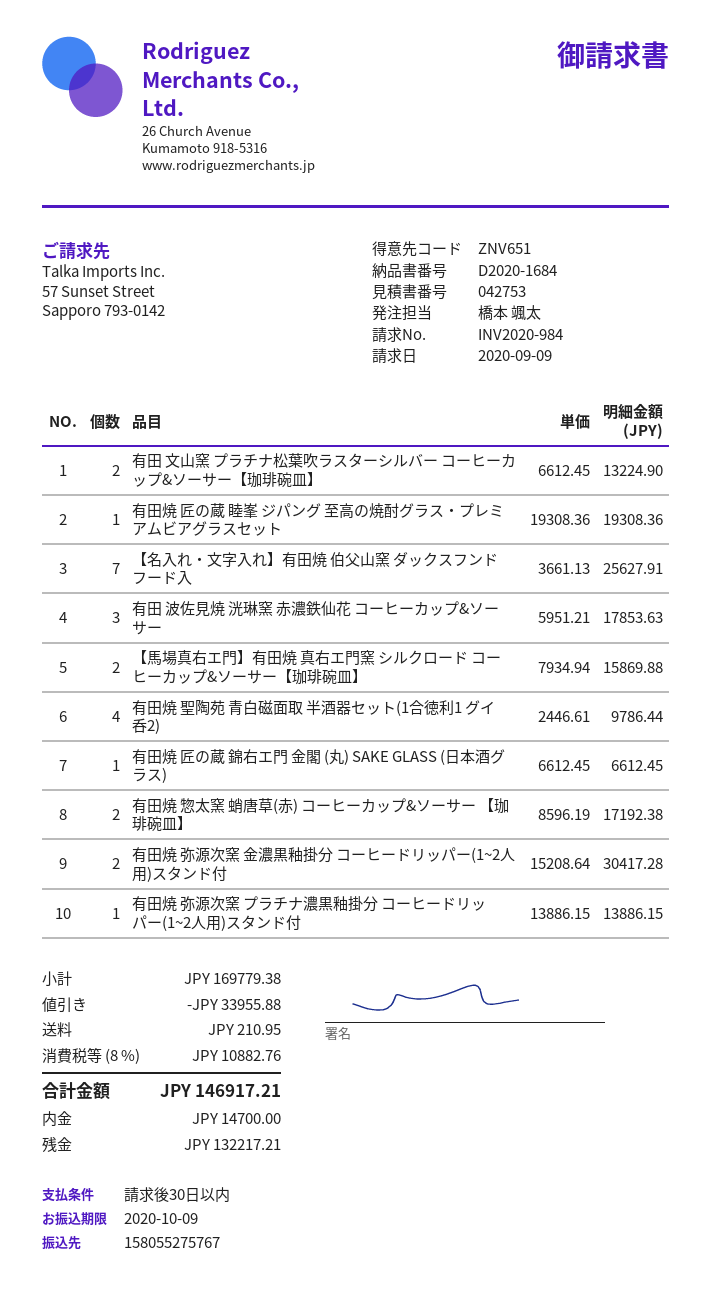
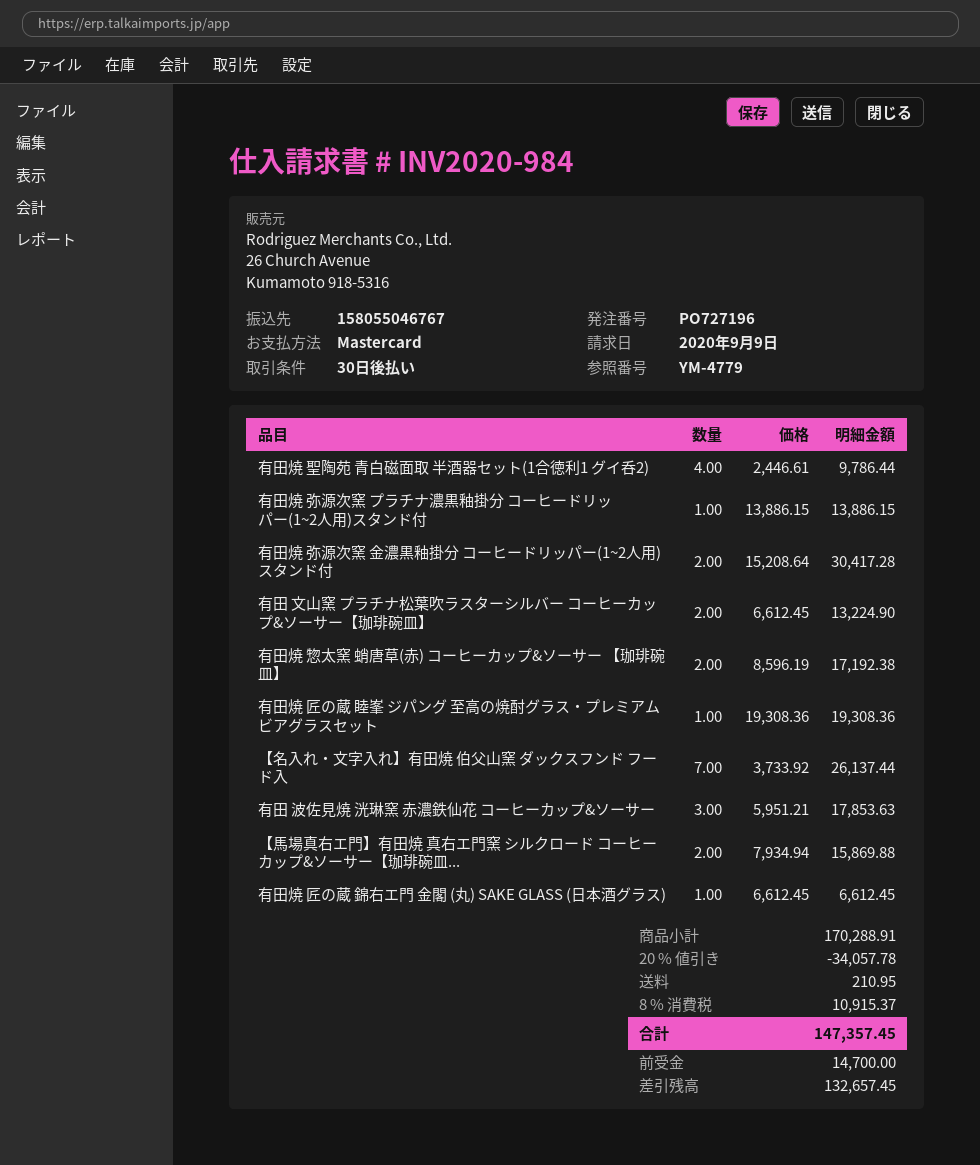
bank account: 158055275767 -> 158055046767
【名入れ・文字入れ】有田焼 伯父山窯 ダックスフンド フード入: 7 x 3661.13 = 25627.91 -> 7 x 3733.92 = 26137.44
subtotal: 169779.38 -> 170288.91
discount: 33955.88 -> 34057.78
tax: 8% = 10882.76 -> 8% = 10915.37
total: 146917.21 -> 147357.45
balance: 132217.21 -> 132657.45

